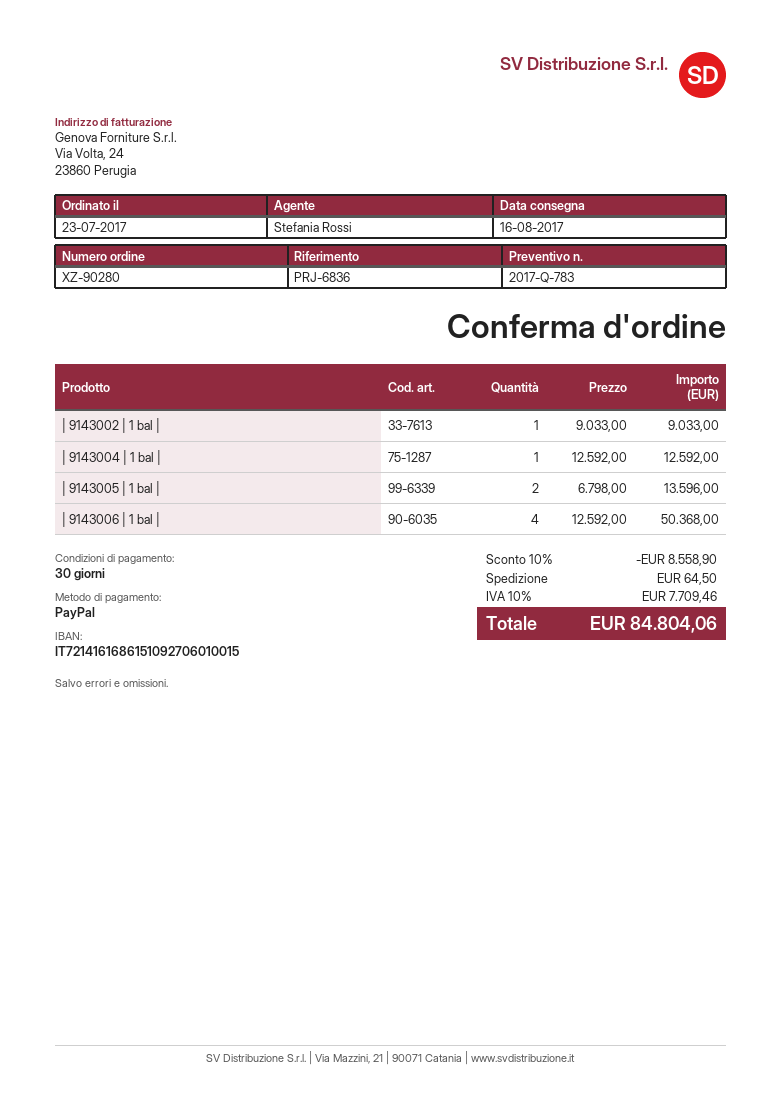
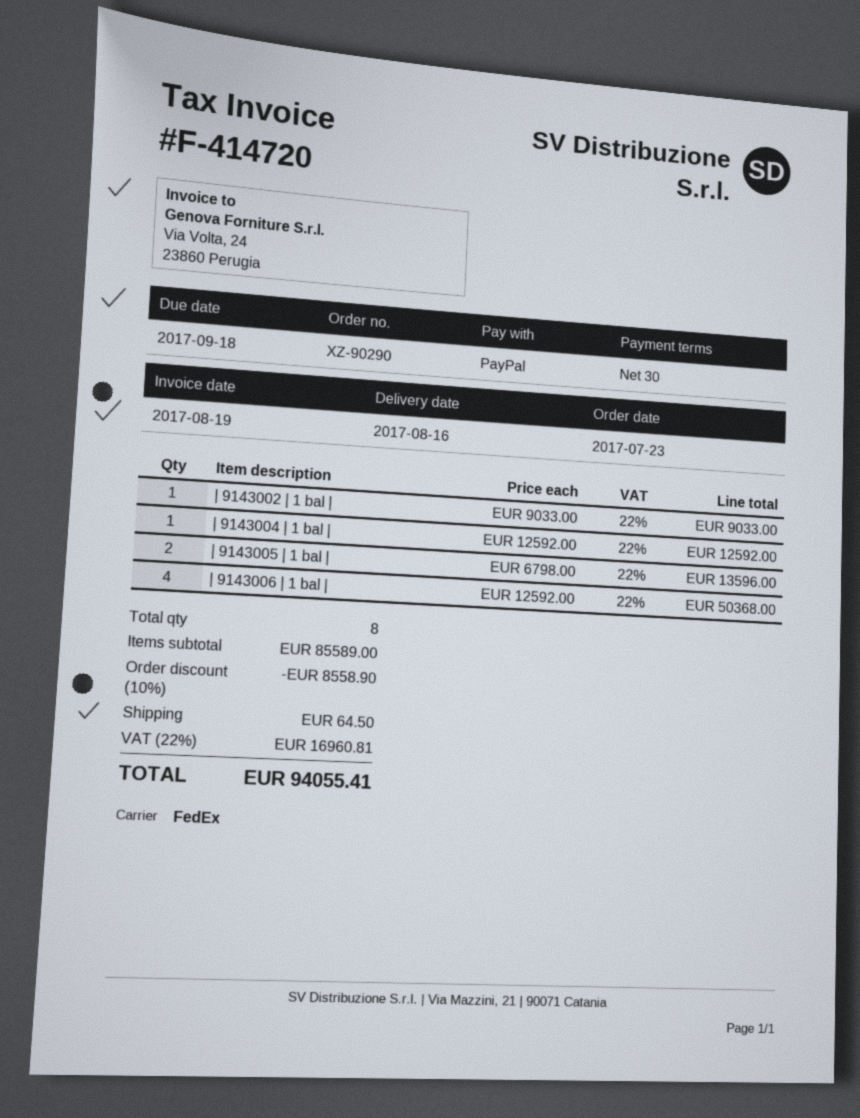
order number: XZ-90280 -> XZ-90290
tax: 10% = 7709.46 -> 22% = 16960.81
total: 84804.06 -> 94055.41

